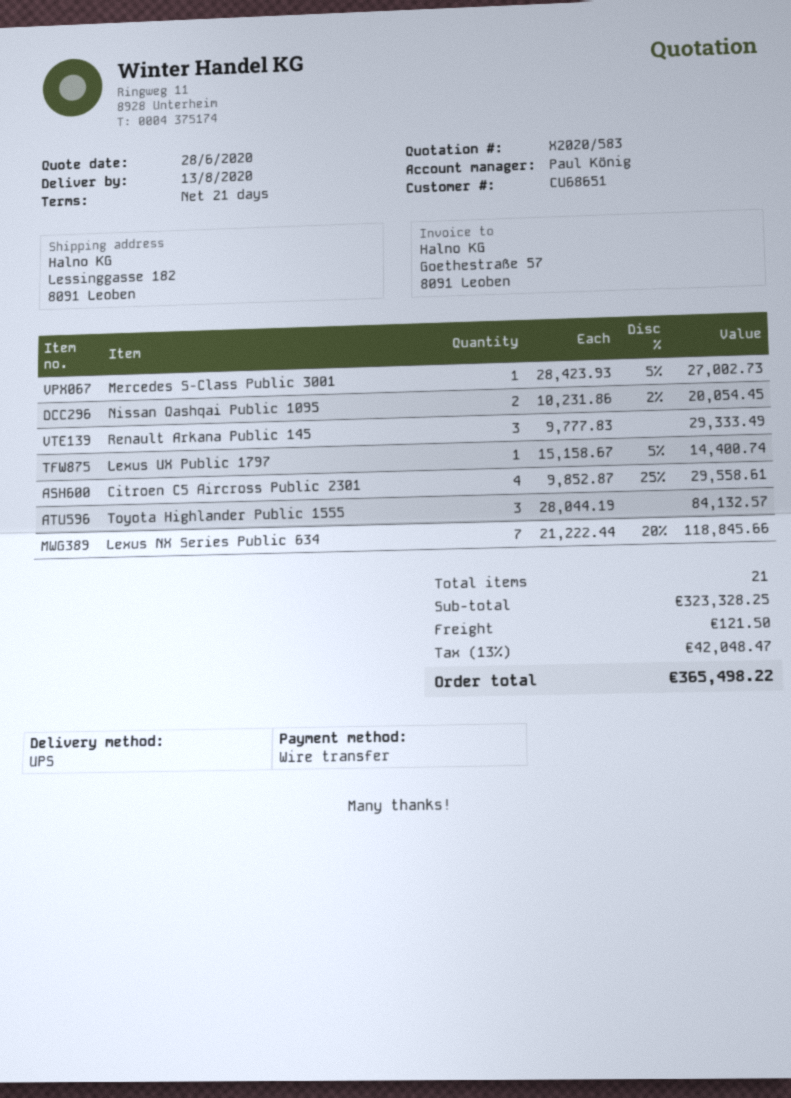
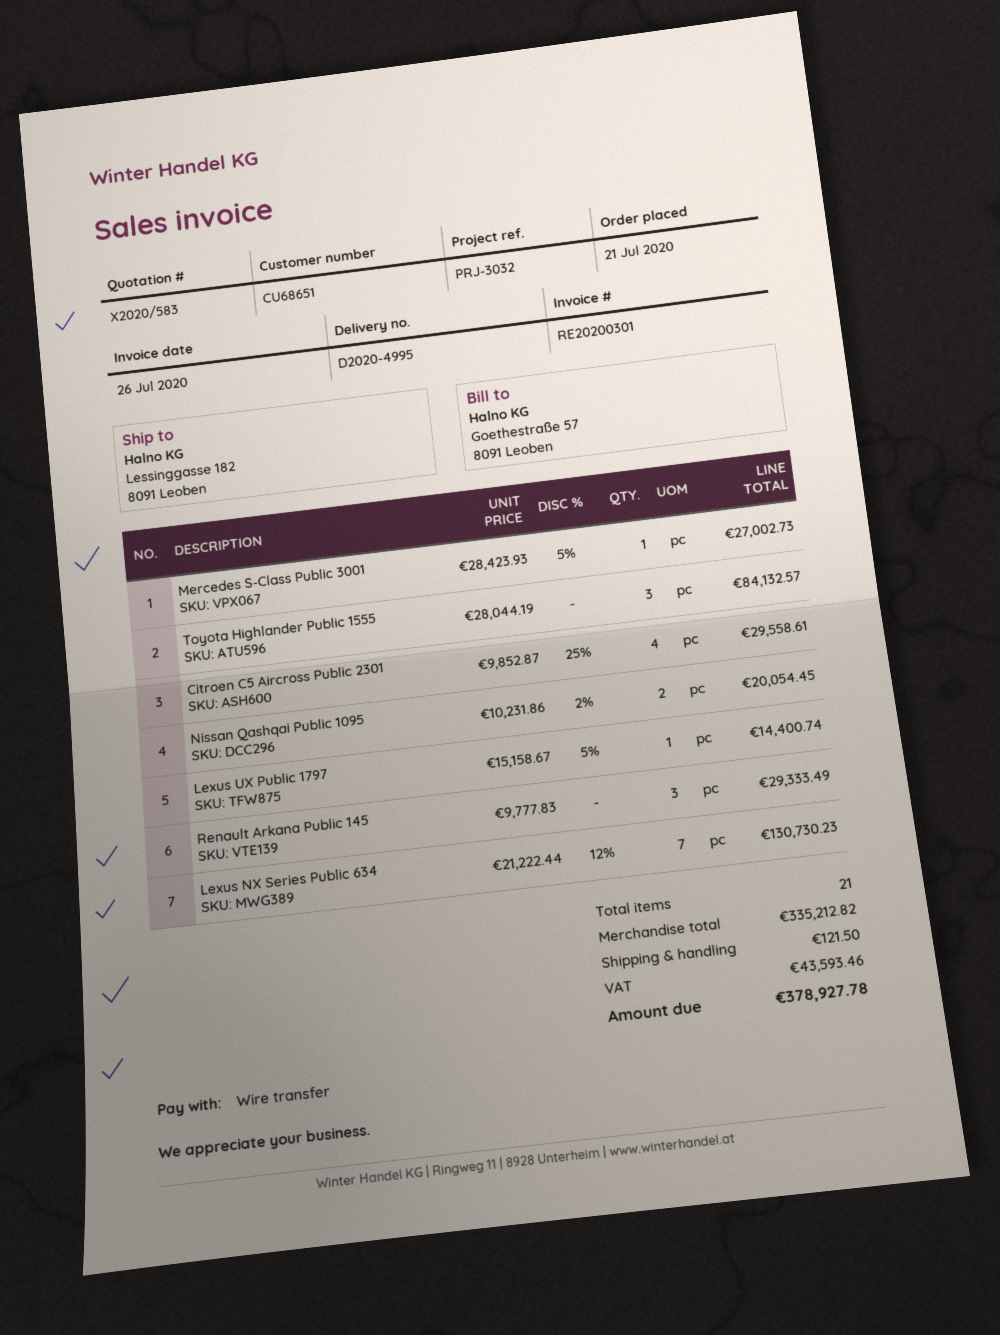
Lexus NX Series Public 634: 7 x 21222.44 - 20% = 118845.66 -> 7 x 21222.44 - 12% = 130730.23
subtotal: 323328.25 -> 335212.82
tax: 42048.47 -> 43593.46
total: 365498.22 -> 378927.78

